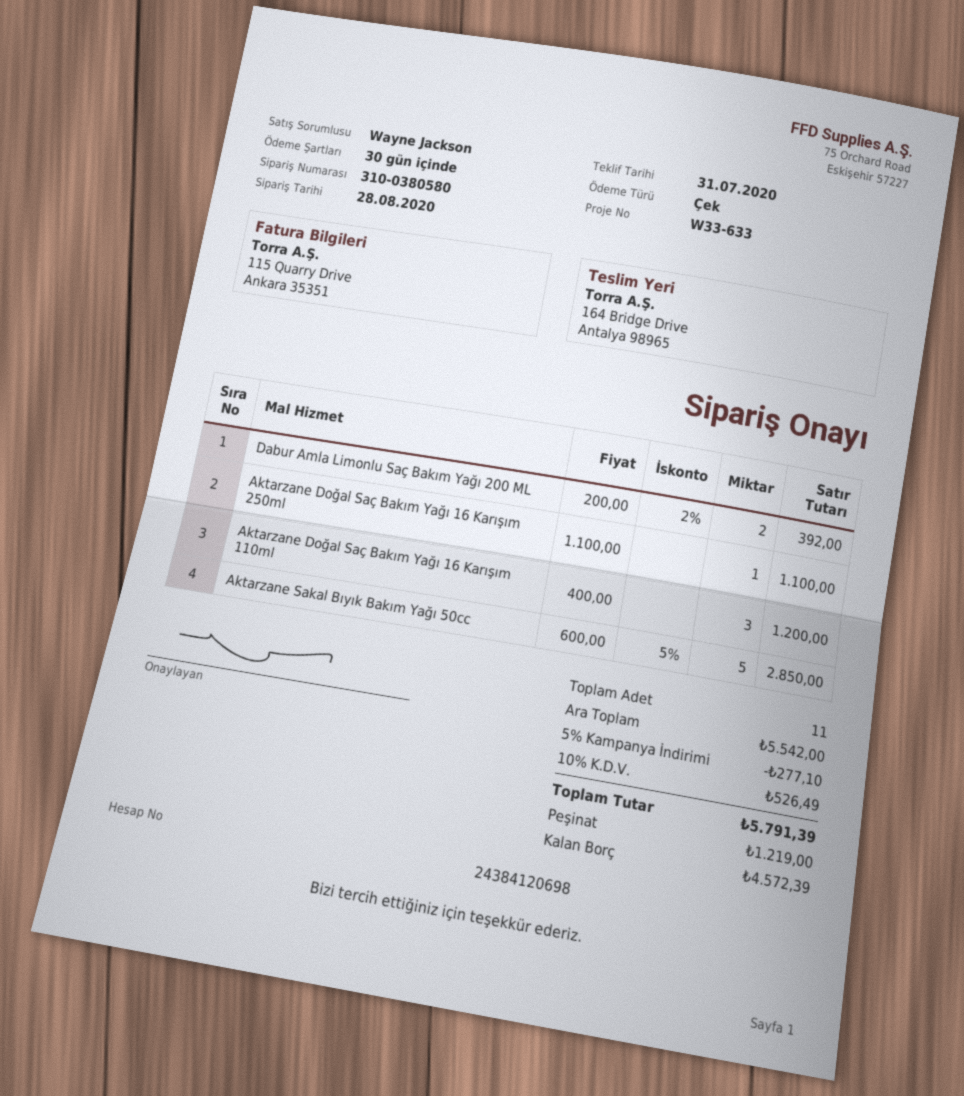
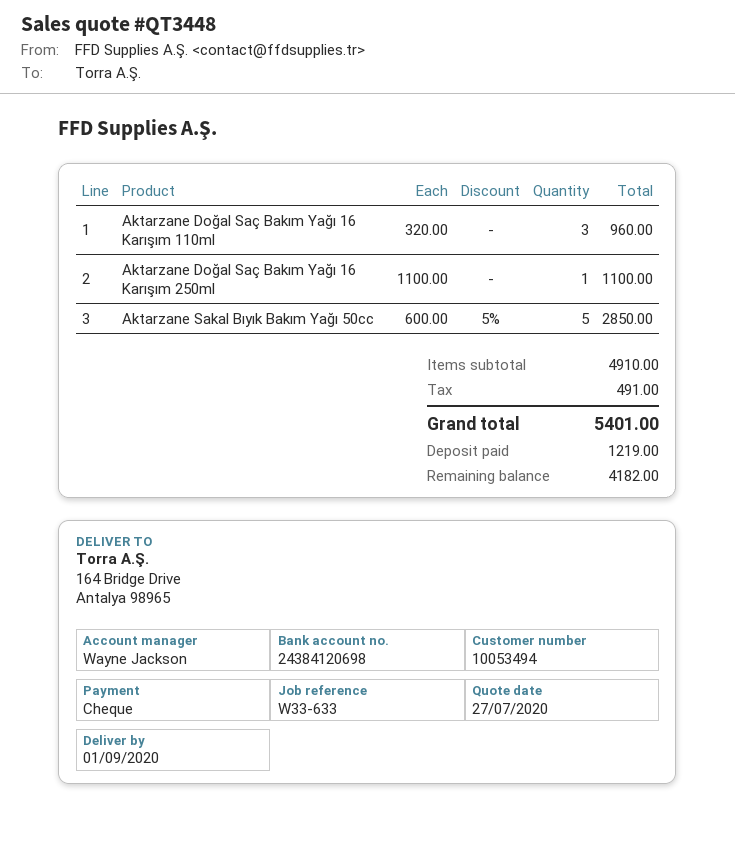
quote date: 2020-07-31 -> 2020-07-27
Dabur Amla Limonlu Saç Bakım Yağı 200 ML: 2 x 200.00 - 2% = 392.00 -> none
Aktarzane Doğal Saç Bakım Yağı 16 Karışım 110ml: 3 x 400.00 = 1200.00 -> 3 x 320.00 = 960.00
subtotal: 5542.00 -> 4910.00
discount: 5% = 277.10 -> none
tax: 526.49 -> 491.00
total: 5791.39 -> 5401.00
balance: 4572.39 -> 4182.00

